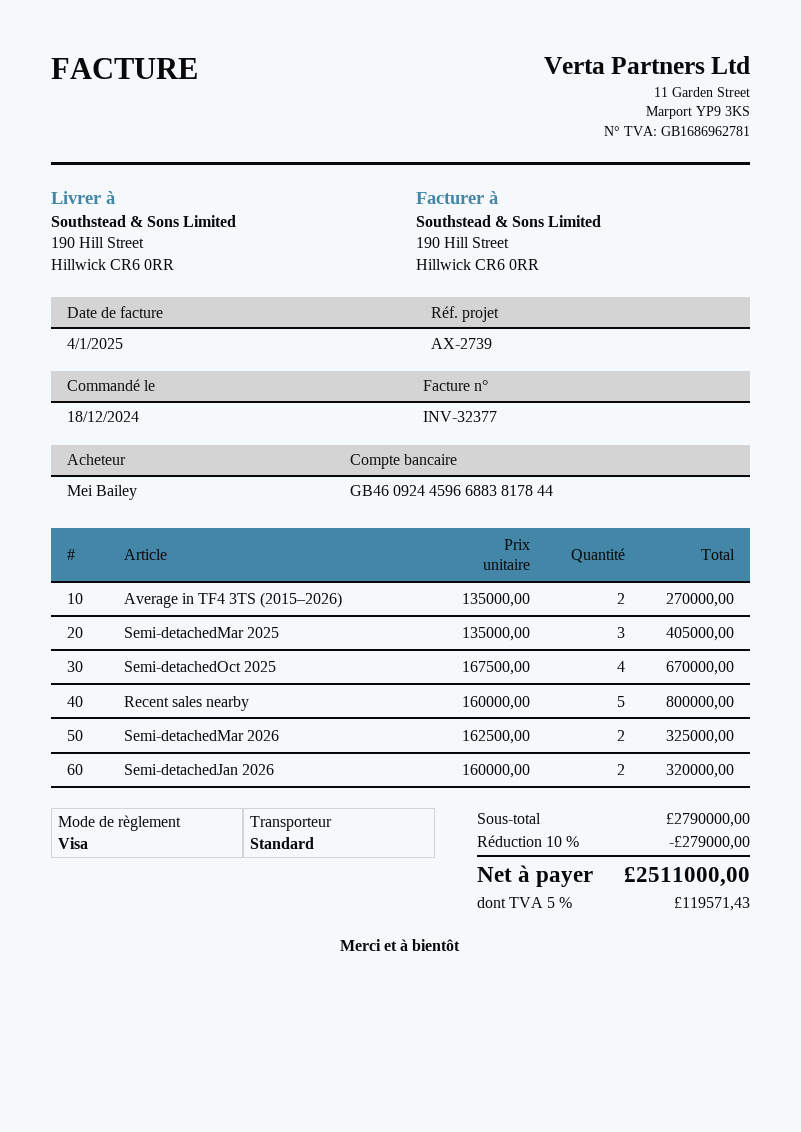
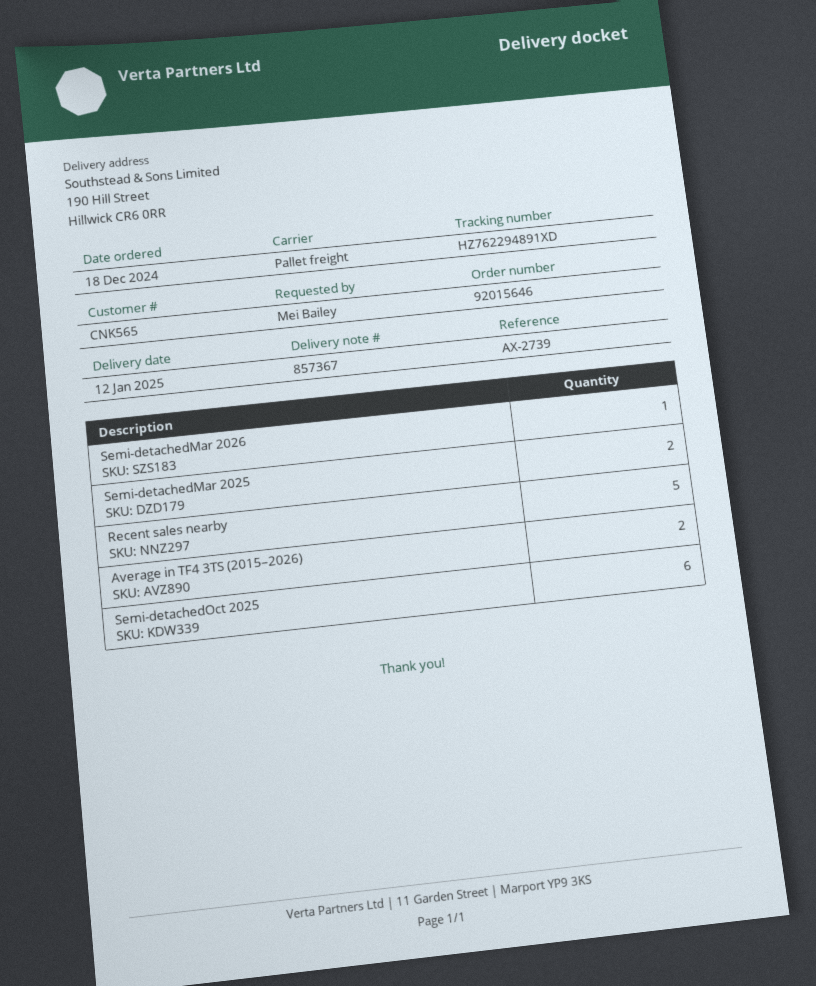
shipping method: standard -> pallet freight
Semi-detachedMar 2025: 3 -> 2
Semi-detachedOct 2025: 4 -> 6
Semi-detachedMar 2026: 2 -> 1
Semi-detachedJan 2026: 2 -> none

